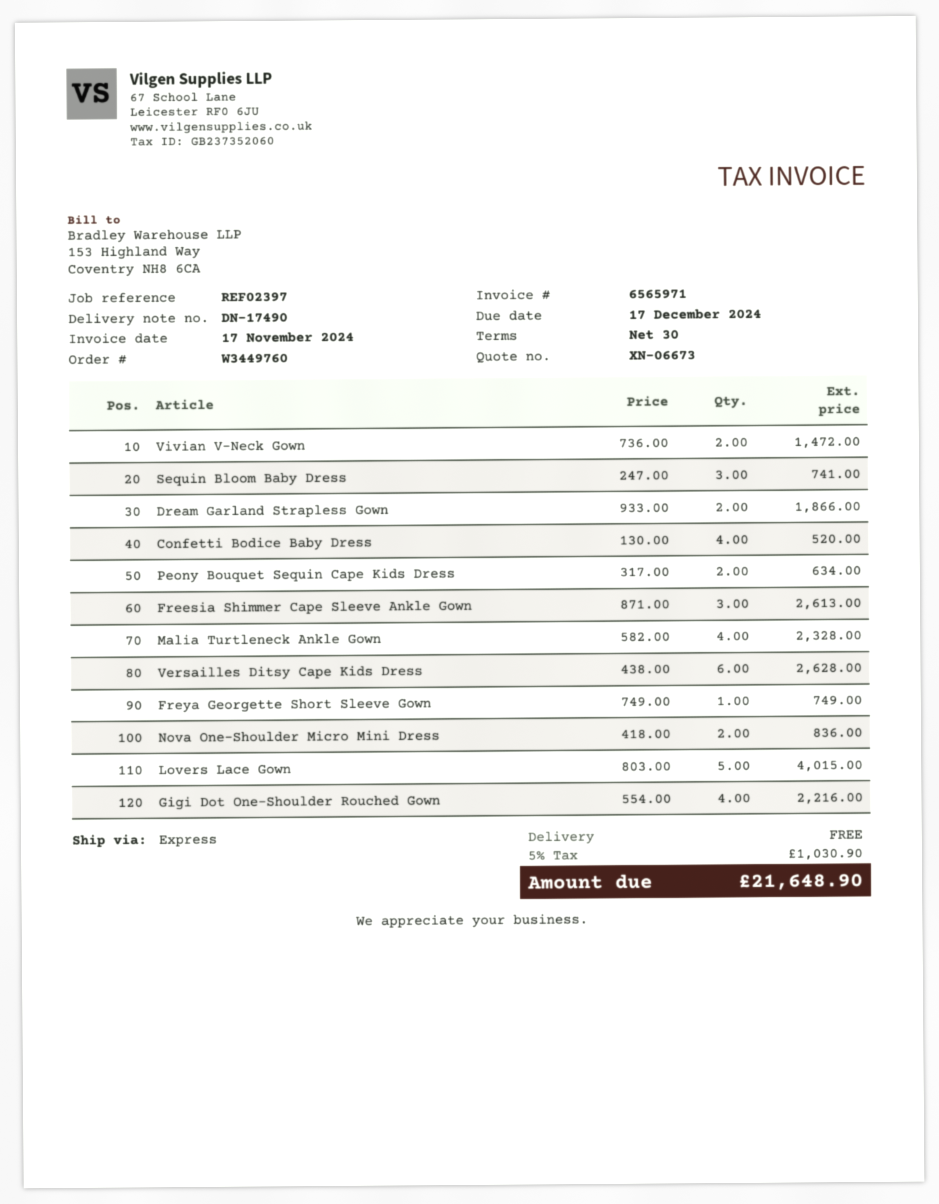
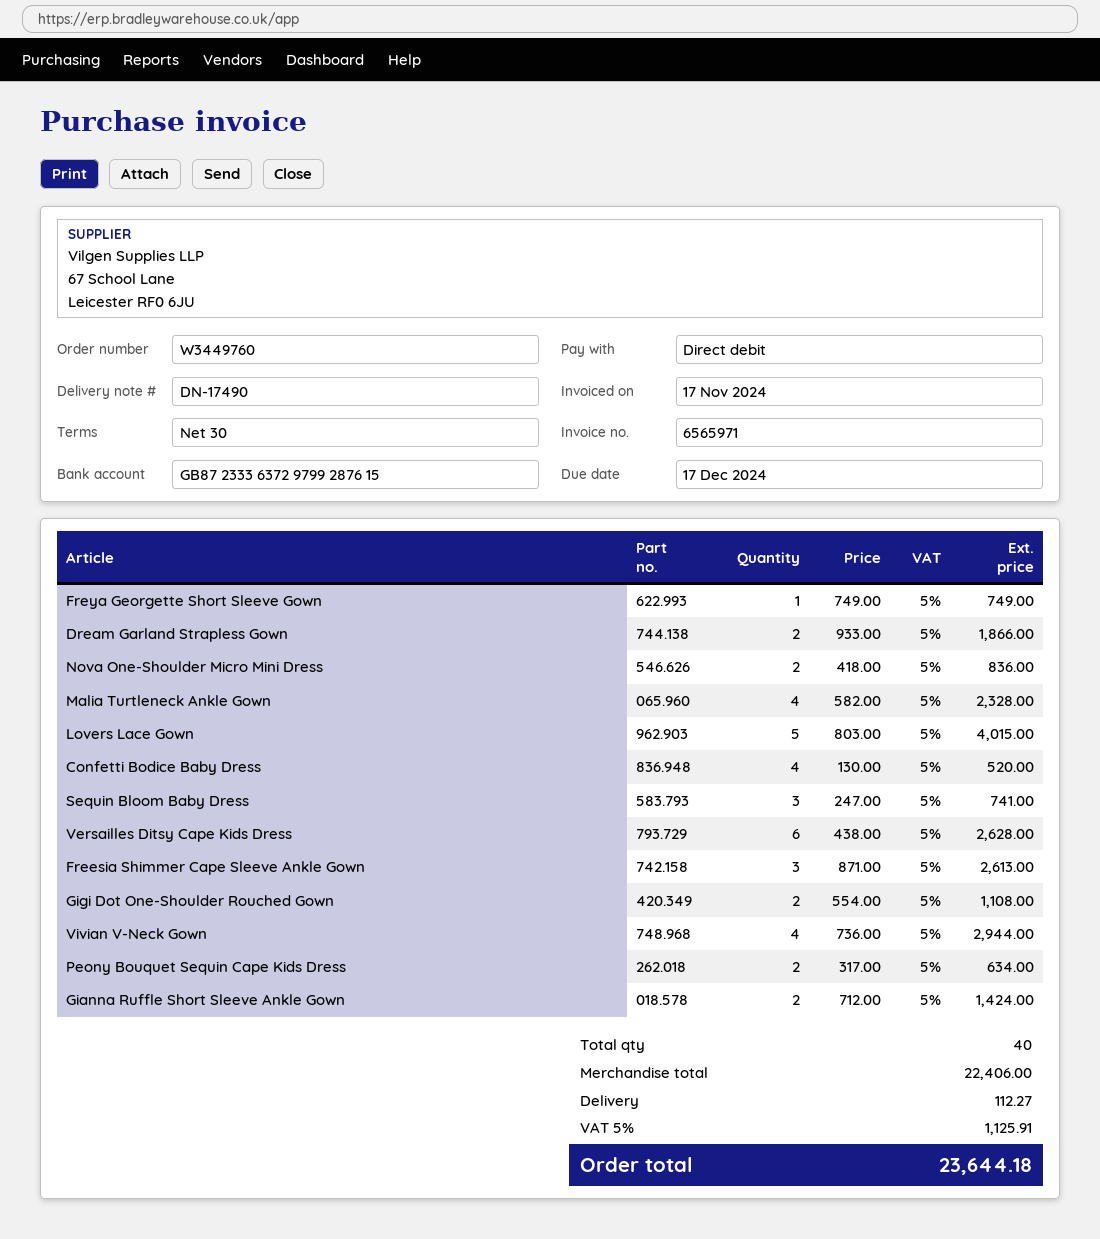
Vivian V-Neck Gown: 2 x 736.00 = 1472.00 -> 4 x 736.00 = 2944.00
Gigi Dot One-Shoulder Rouched Gown: 4 x 554.00 = 2216.00 -> 2 x 554.00 = 1108.00
Gianna Ruffle Short Sleeve Ankle Gown: none -> 2 x 712.00 = 1424.00
shipping: 0.00 -> 112.27
tax: 5% = 1030.90 -> 5% = 1125.91
total: 21648.90 -> 23644.18

